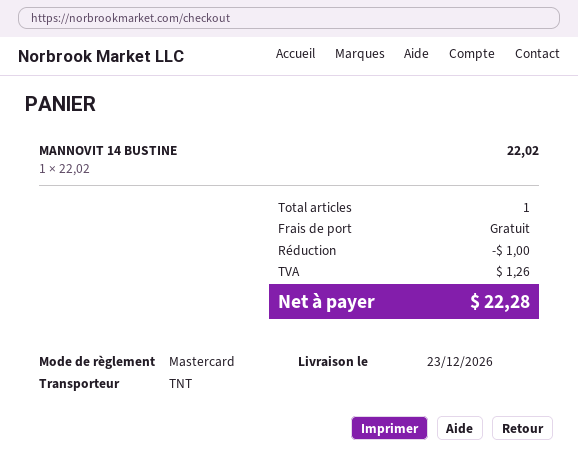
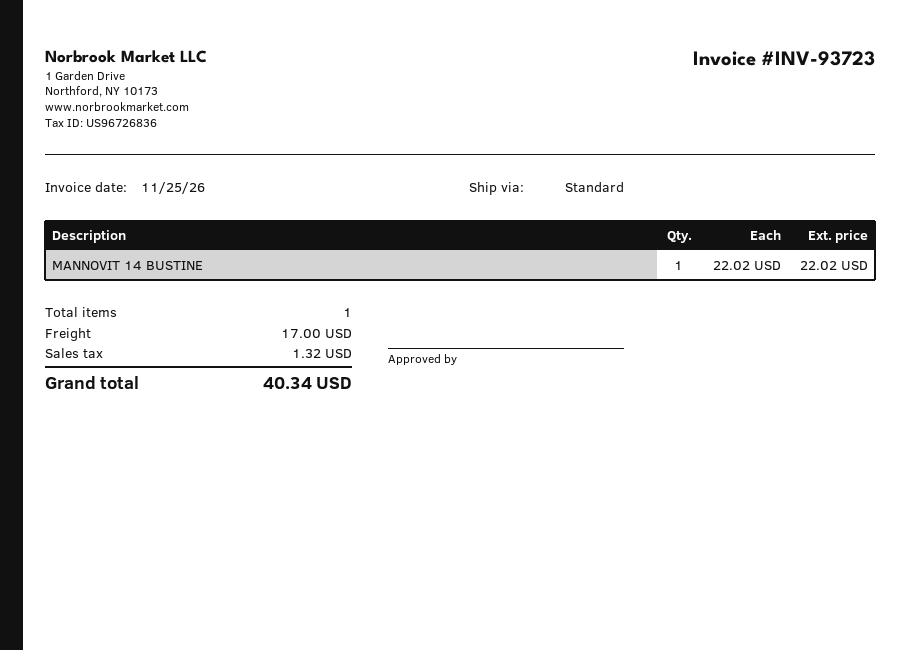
shipping method: TNT -> standard
discount: 1.00 -> none
shipping: 0.00 -> 17.00
tax: 1.26 -> 1.32
total: 22.28 -> 40.34

